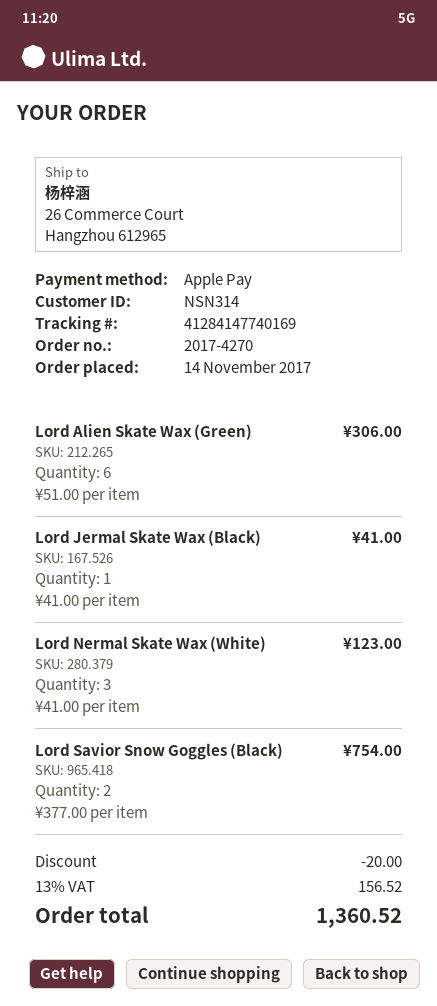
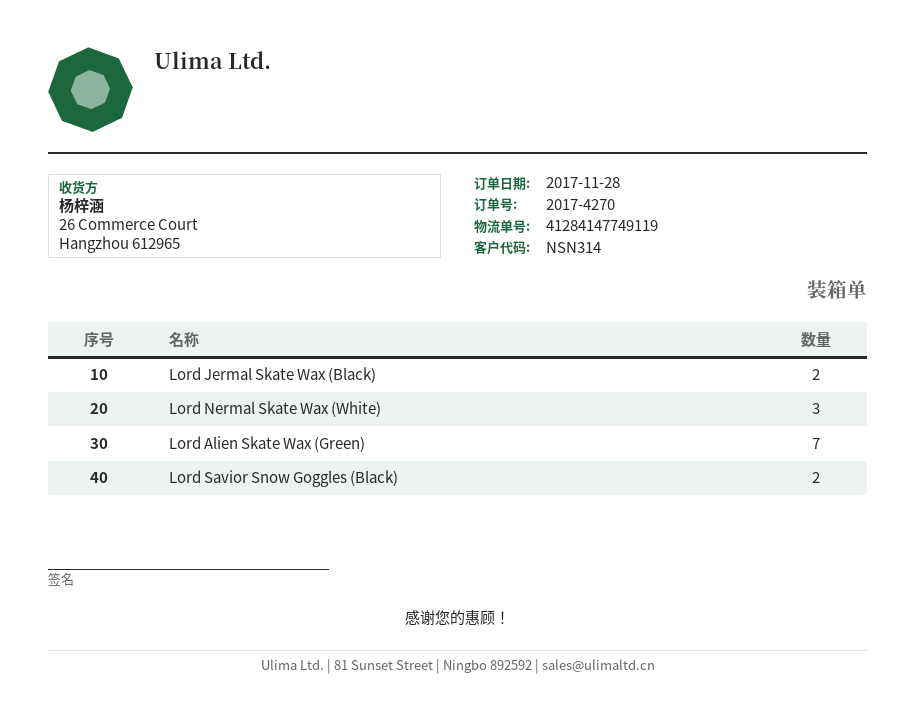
order date: 2017-11-14 -> 2017-11-28
tracking number: 41284147740169 -> 41284147749119
Lord Alien Skate Wax (Green): 6 -> 7
Lord Jermal Skate Wax (Black): 1 -> 2

